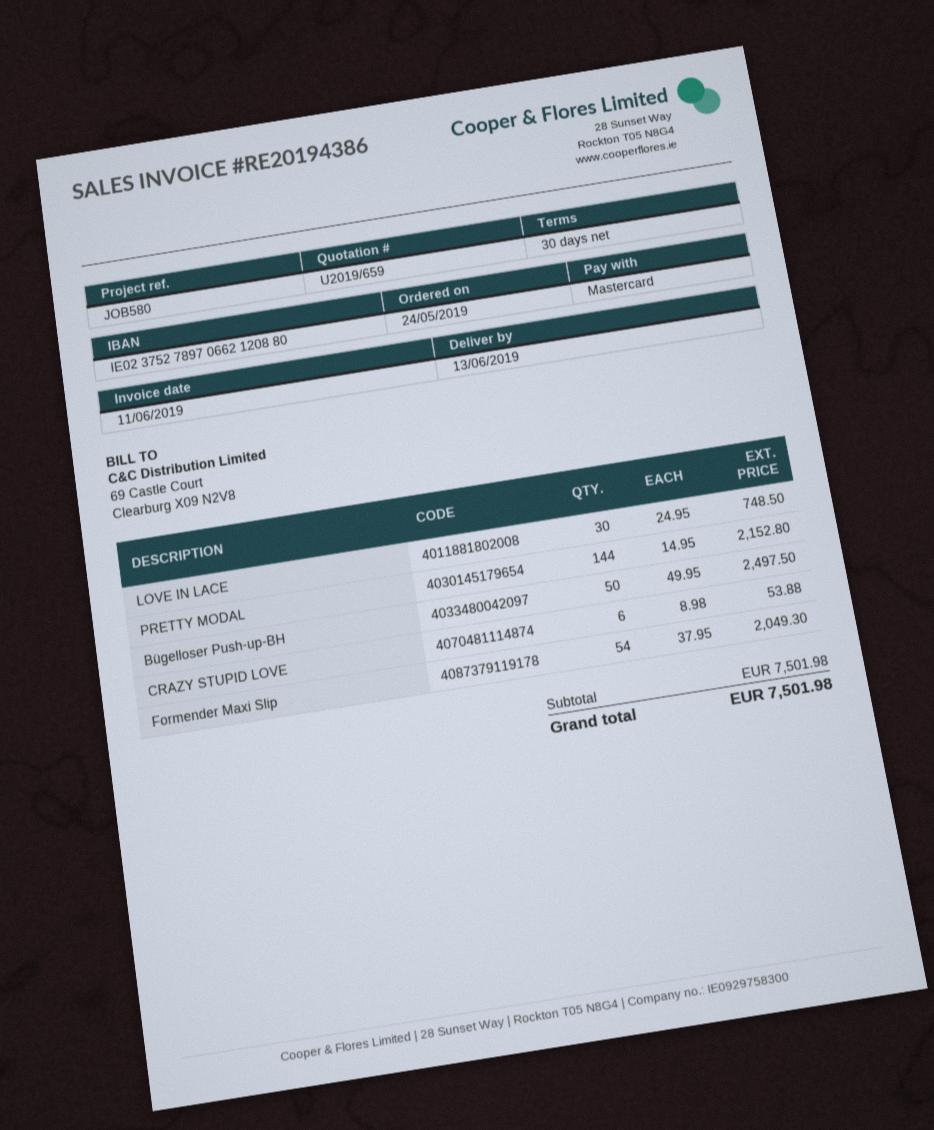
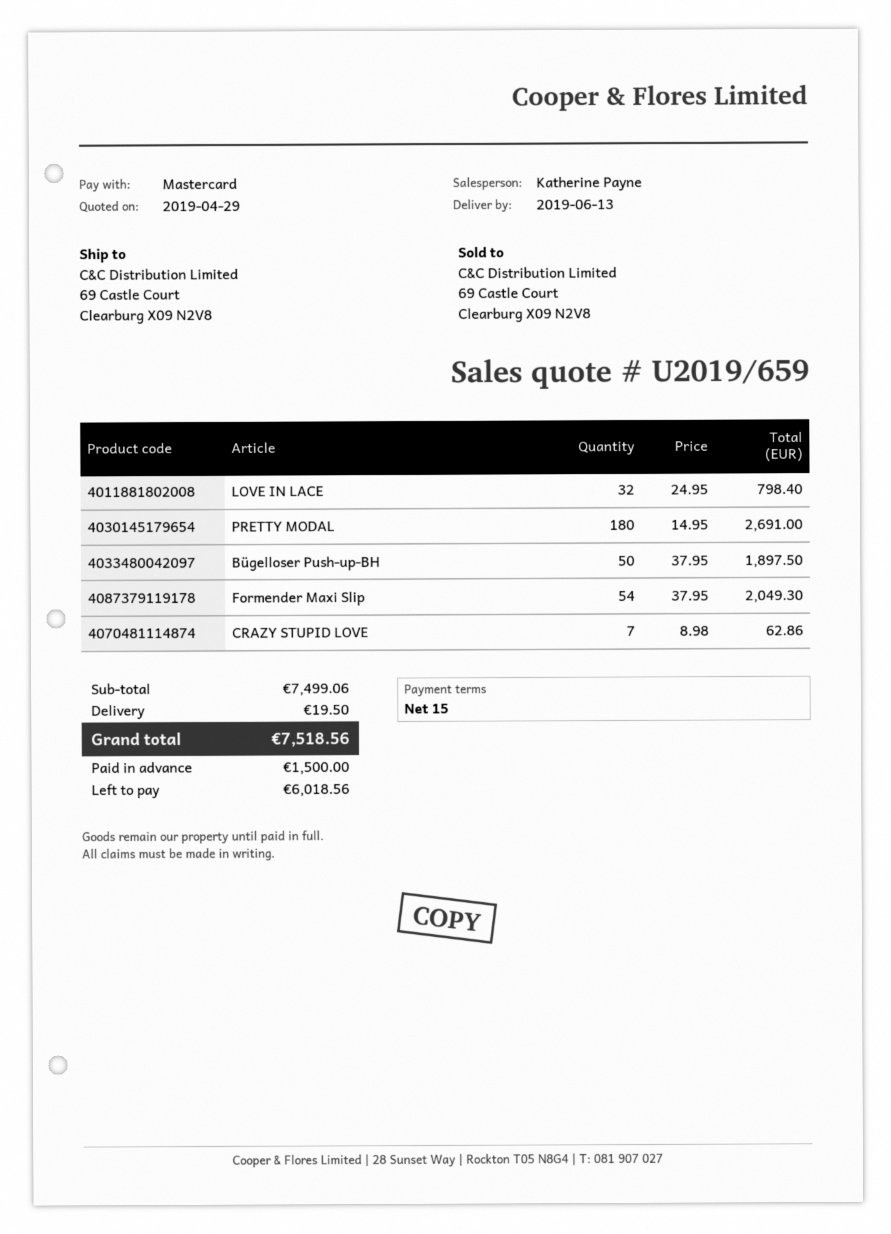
payment terms: 30 days -> 15 days
LOVE IN LACE: 30 x 24.95 = 748.50 -> 32 x 24.95 = 798.40
PRETTY MODAL: 144 x 14.95 = 2152.80 -> 180 x 14.95 = 2691.00
Bügelloser Push-up-BH: 50 x 49.95 = 2497.50 -> 50 x 37.95 = 1897.50
CRAZY STUPID LOVE: 6 x 8.98 = 53.88 -> 7 x 8.98 = 62.86
subtotal: 7501.98 -> 7499.06
shipping: none -> 19.50
total: 7501.98 -> 7518.56

